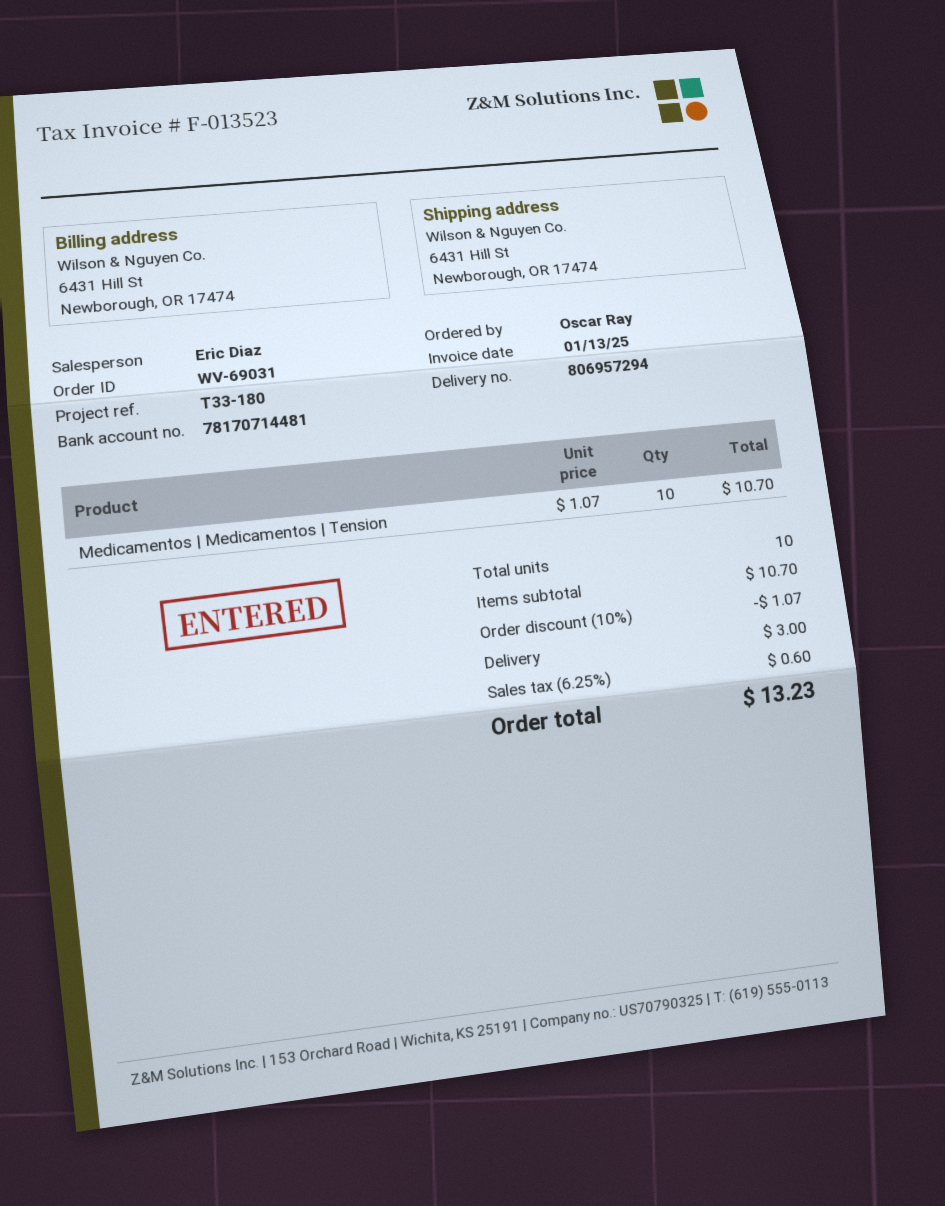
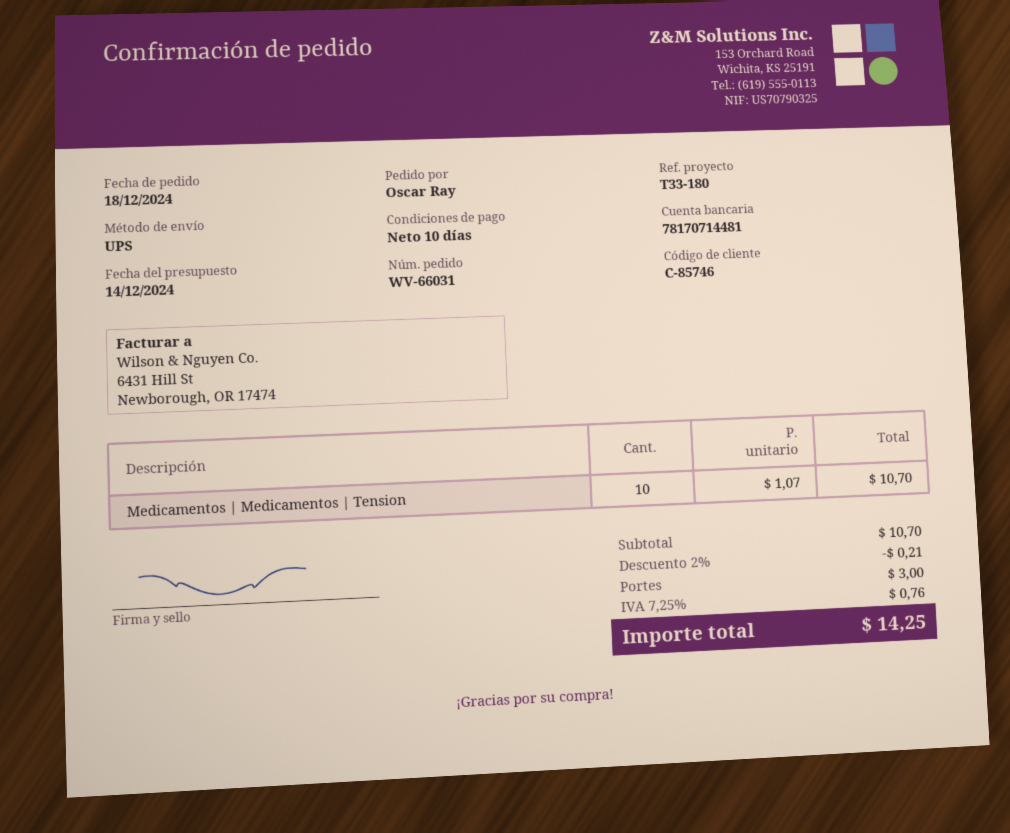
order number: WV-69031 -> WV-66031
discount: 10% = 1.07 -> 2% = 0.21
tax: 6.25% = 0.60 -> 7.25% = 0.76
total: 13.23 -> 14.25

